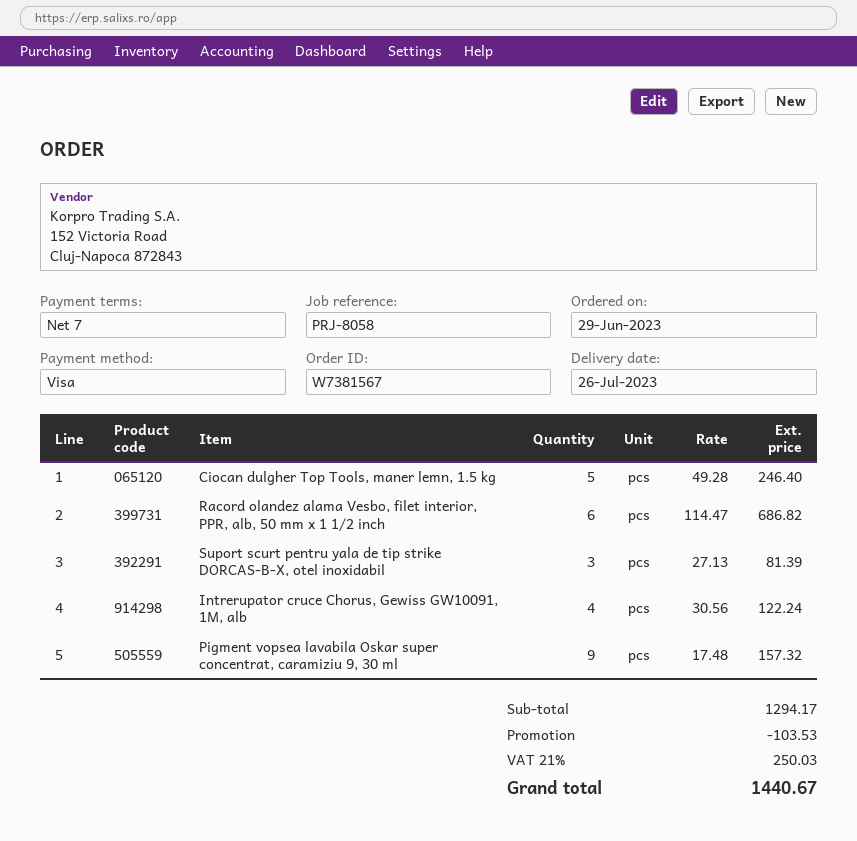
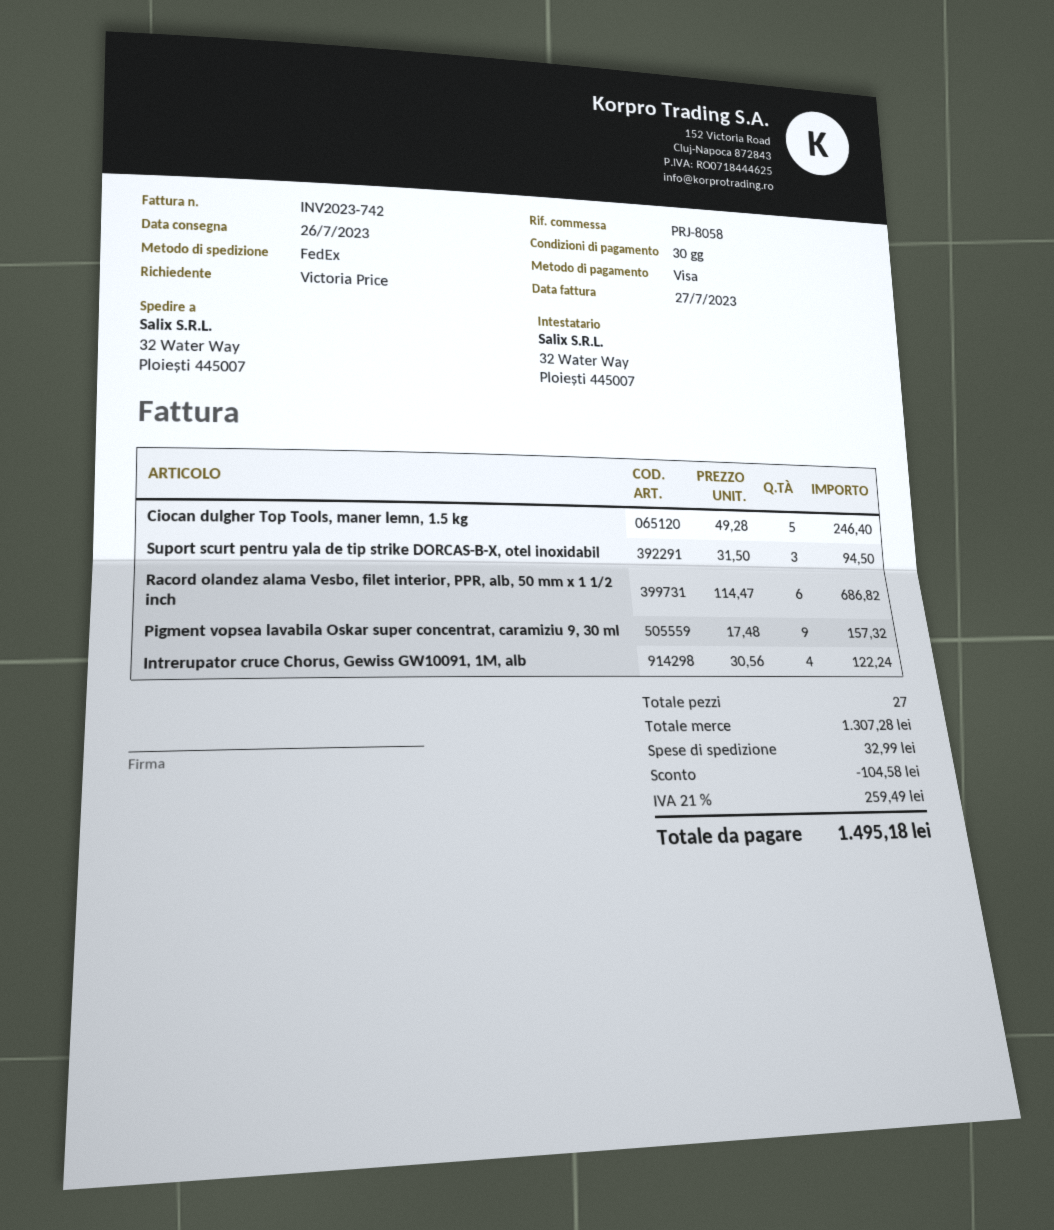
payment terms: 7 days -> 30 days
Suport scurt pentru yala de tip strike DORCAS-B-X, otel inoxidabil: 3 x 27.13 = 81.39 -> 3 x 31.50 = 94.50
subtotal: 1294.17 -> 1307.28
discount: 103.53 -> 104.58
shipping: none -> 32.99
tax: 21% = 250.03 -> 21% = 259.49
total: 1440.67 -> 1495.18

